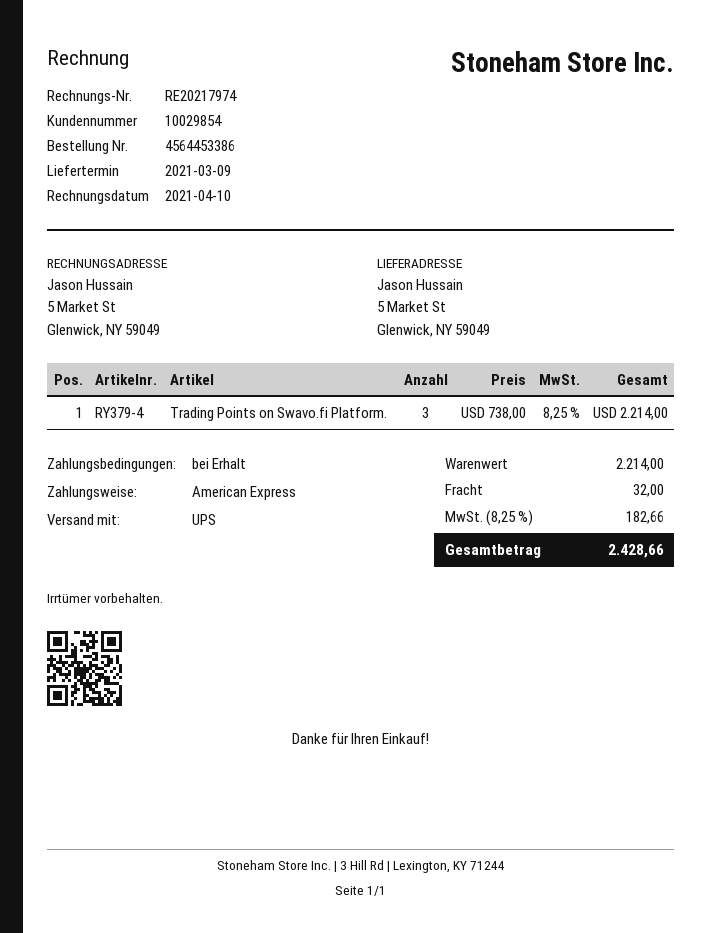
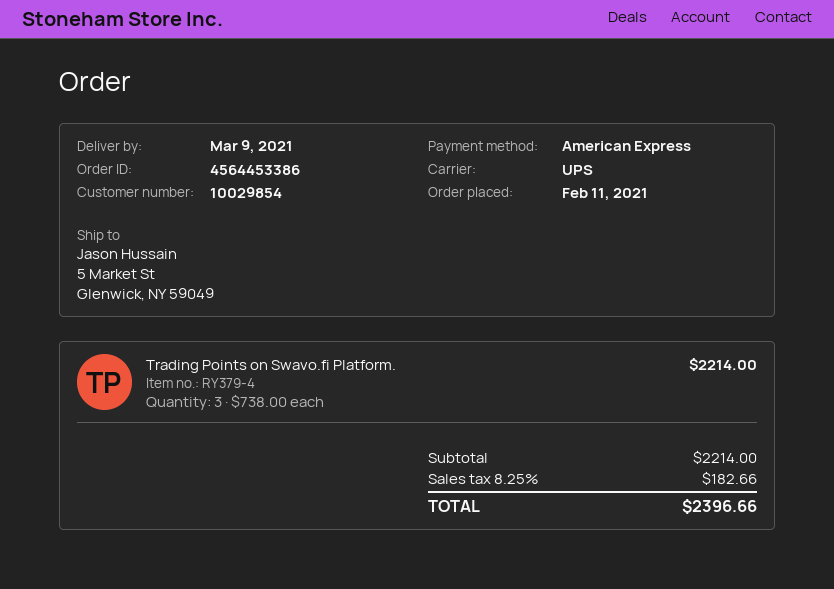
shipping: 32.00 -> none
total: 2428.66 -> 2396.66

